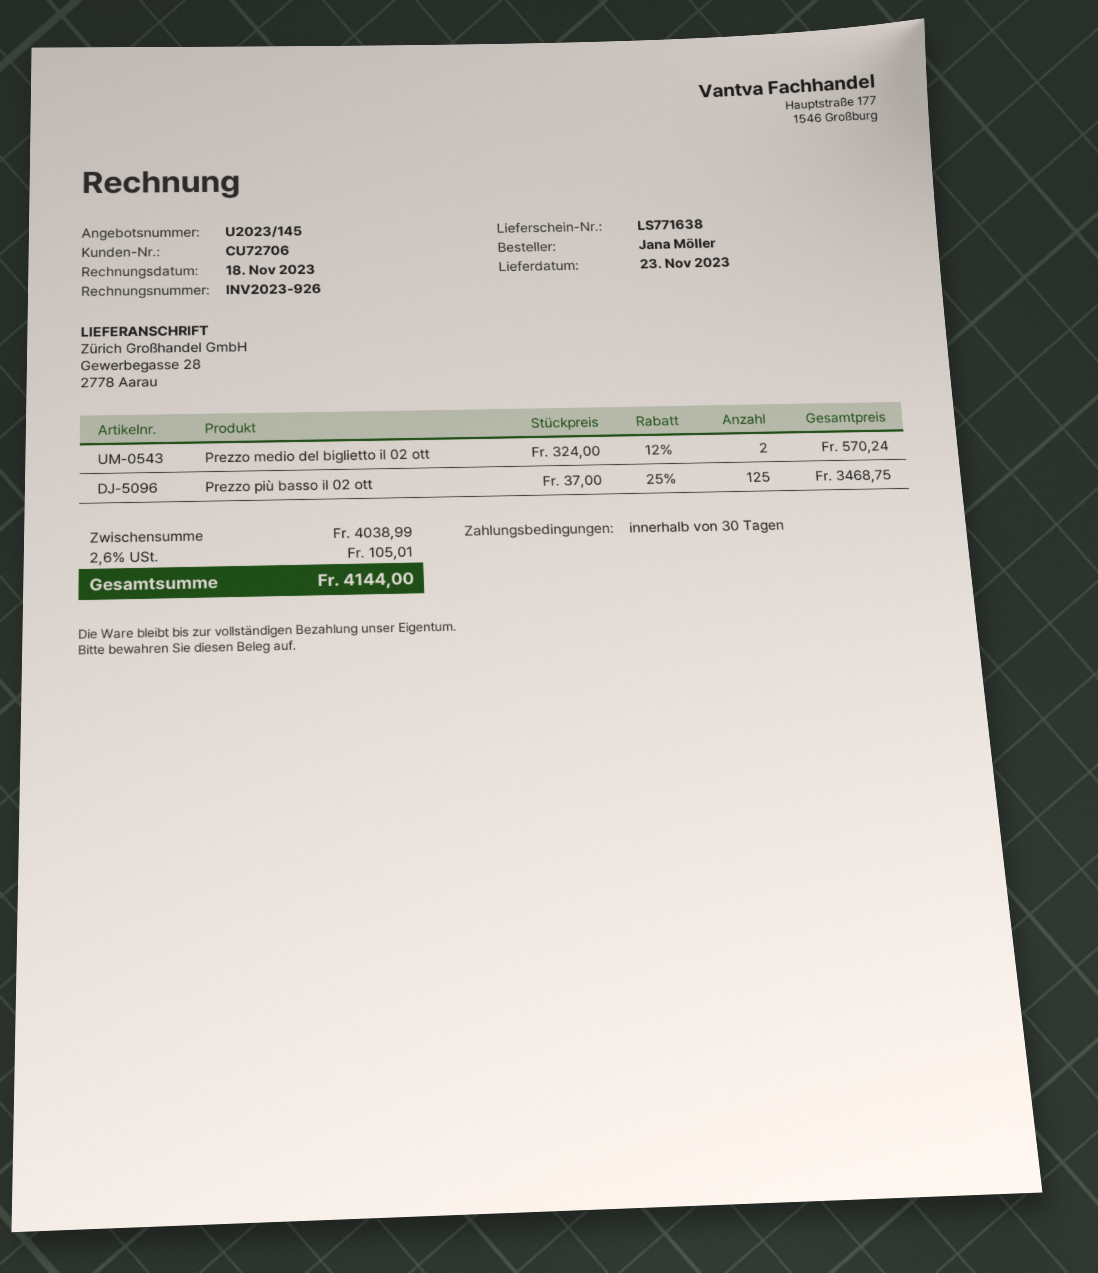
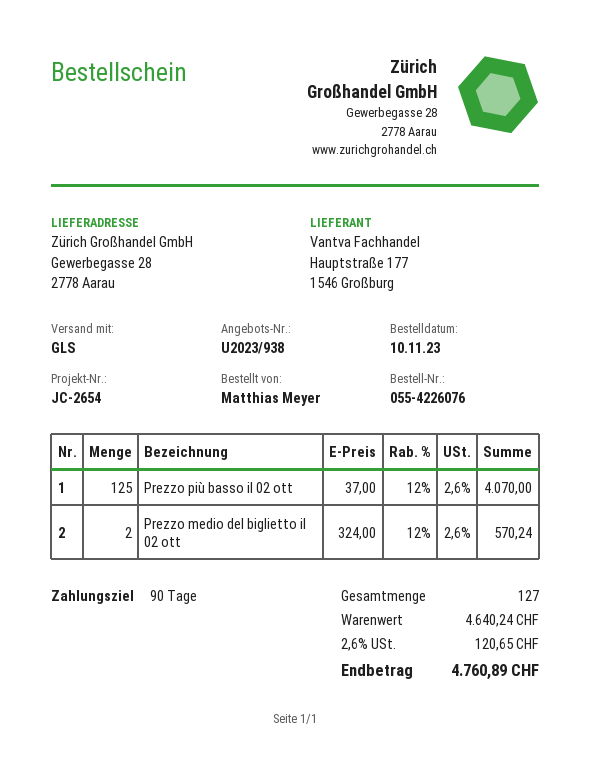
quote number: U2023/145 -> U2023/938
payment terms: 30 days -> 90 days
ordered by: Jana Möller -> Matthias Meyer
Prezzo più basso il 02 ott: 125 x 37.00 - 25% = 3468.75 -> 125 x 37.00 - 12% = 4070.00
subtotal: 4038.99 -> 4640.24
tax: 2.6% = 105.01 -> 2.6% = 120.65
total: 4144.00 -> 4760.89

